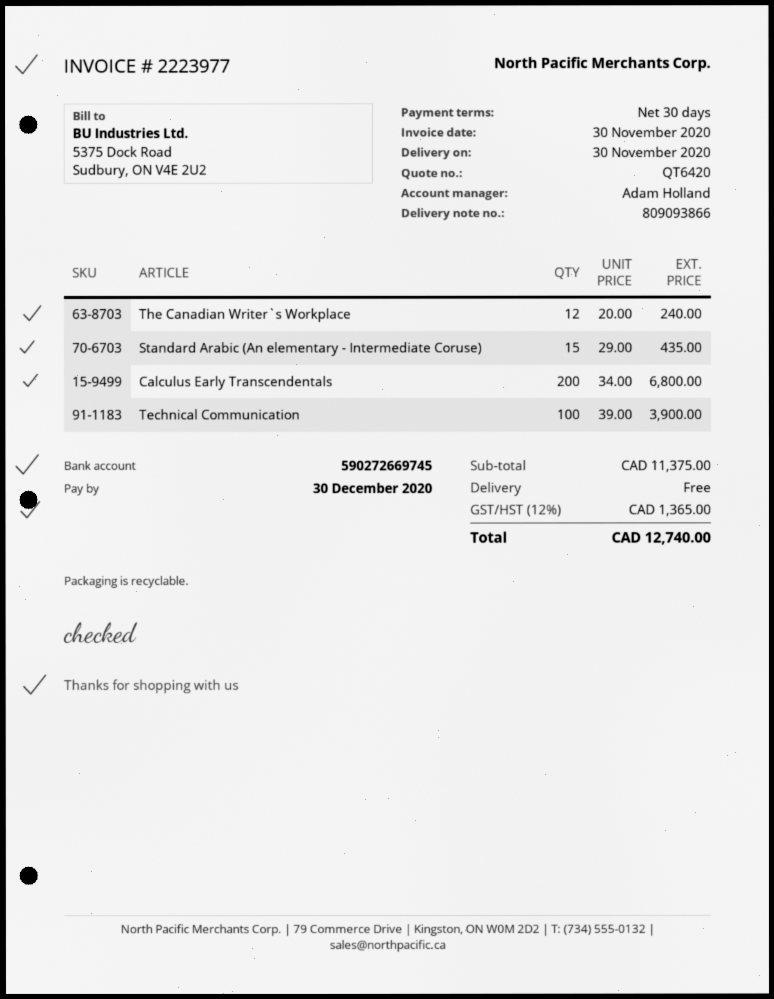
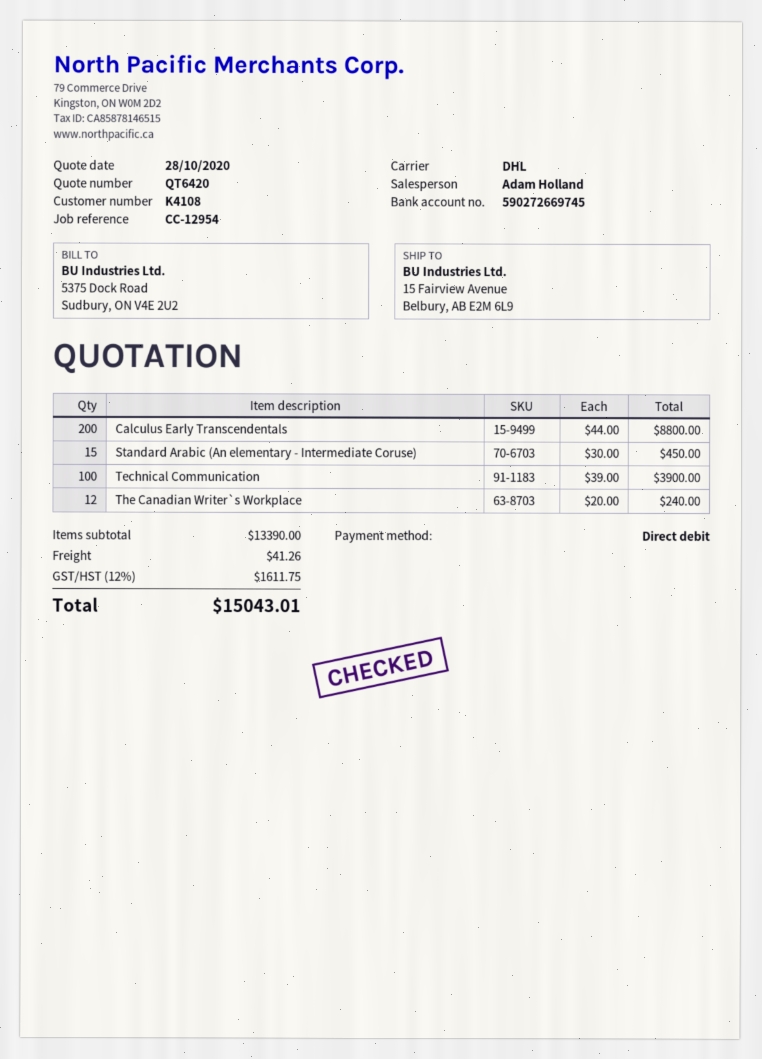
Standard Arabic (An elementary - Intermediate Coruse): 15 x 29.00 = 435.00 -> 15 x 30.00 = 450.00
Calculus Early Transcendentals: 200 x 34.00 = 6800.00 -> 200 x 44.00 = 8800.00
subtotal: 11375.00 -> 13390.00
shipping: 0.00 -> 41.26
tax: 12% = 1365.00 -> 12% = 1611.75
total: 12740.00 -> 15043.01

